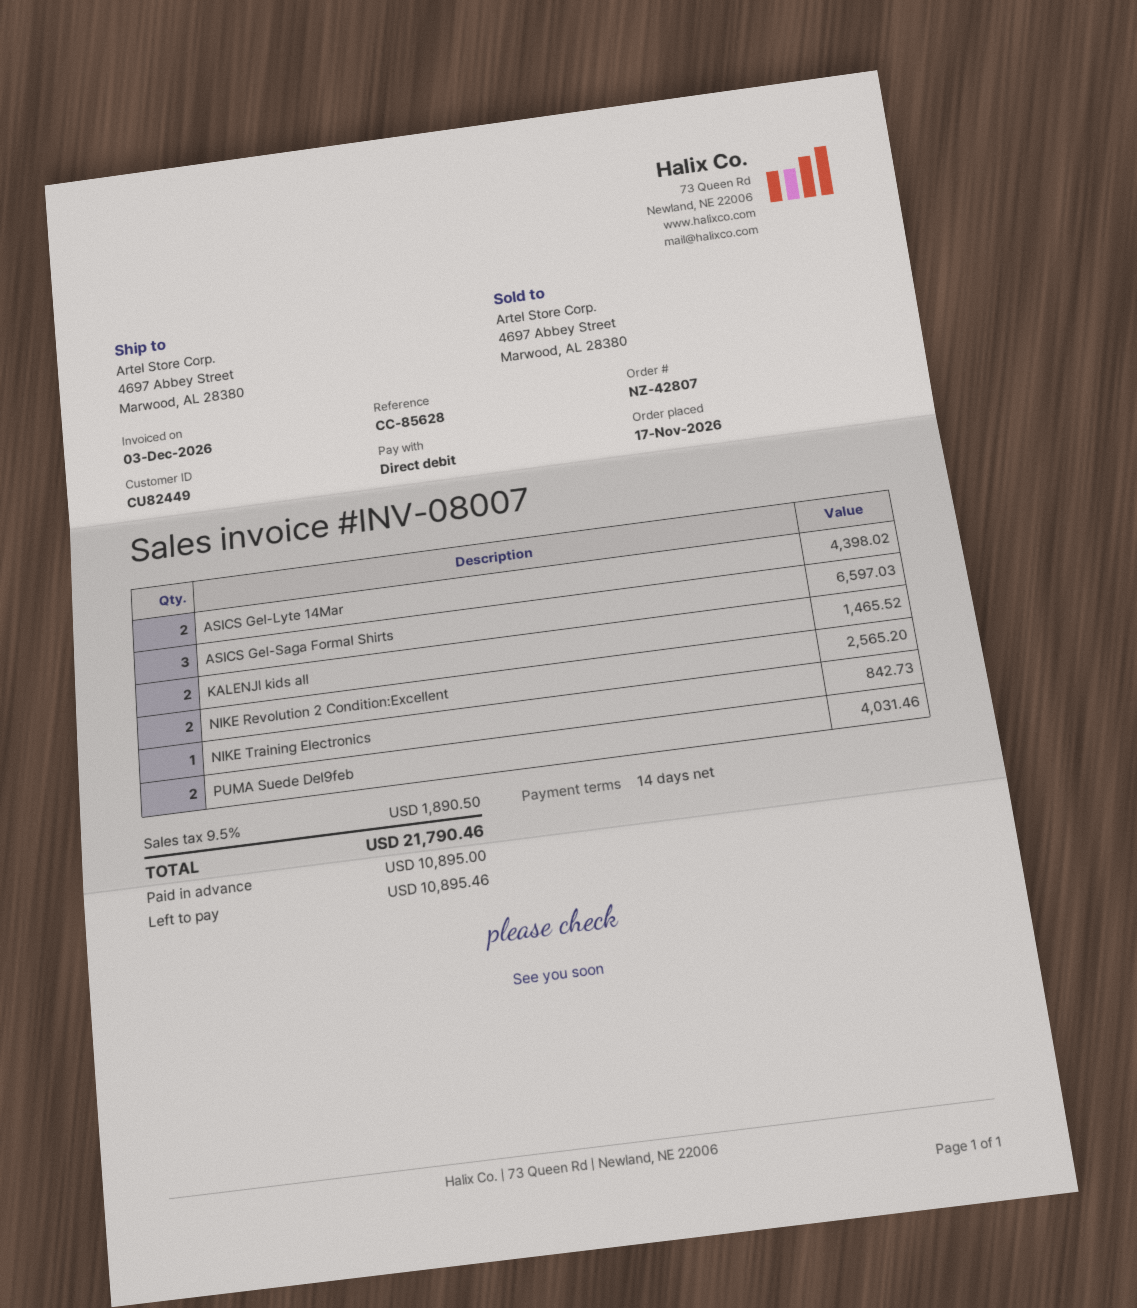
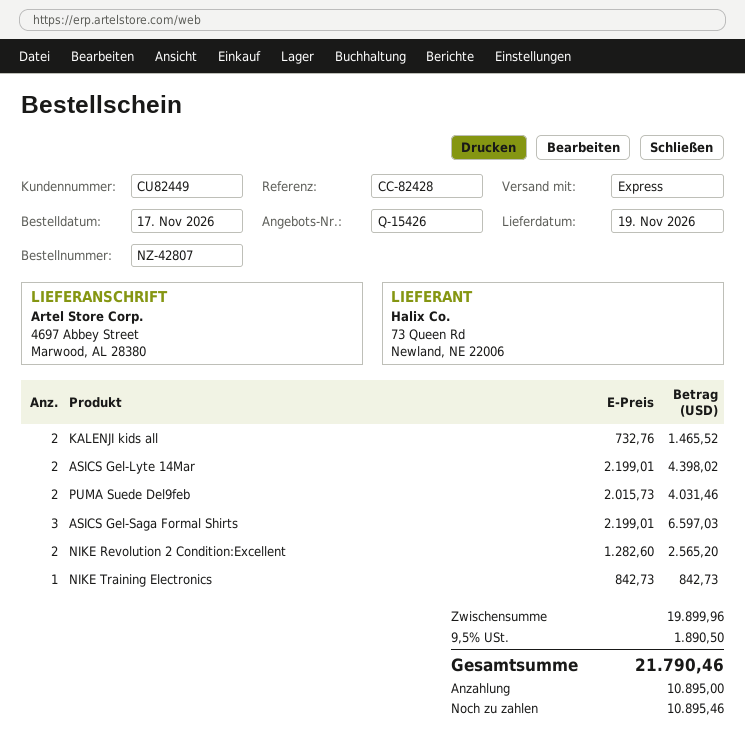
reference: CC-85628 -> CC-82428

